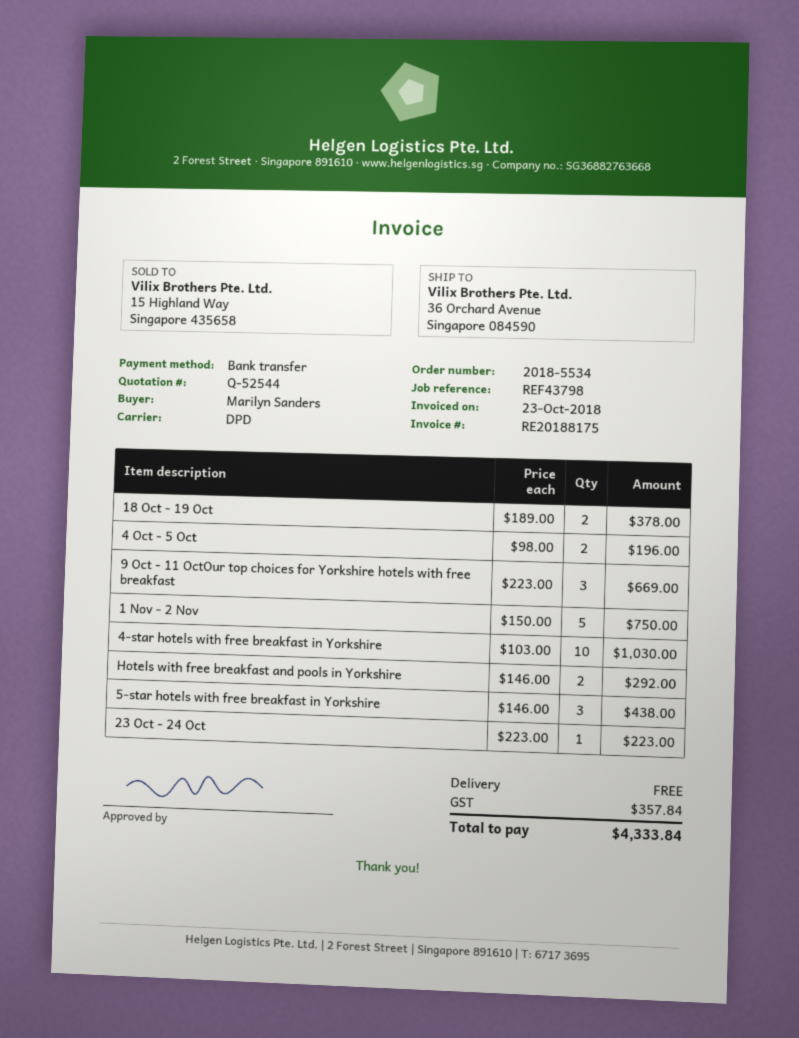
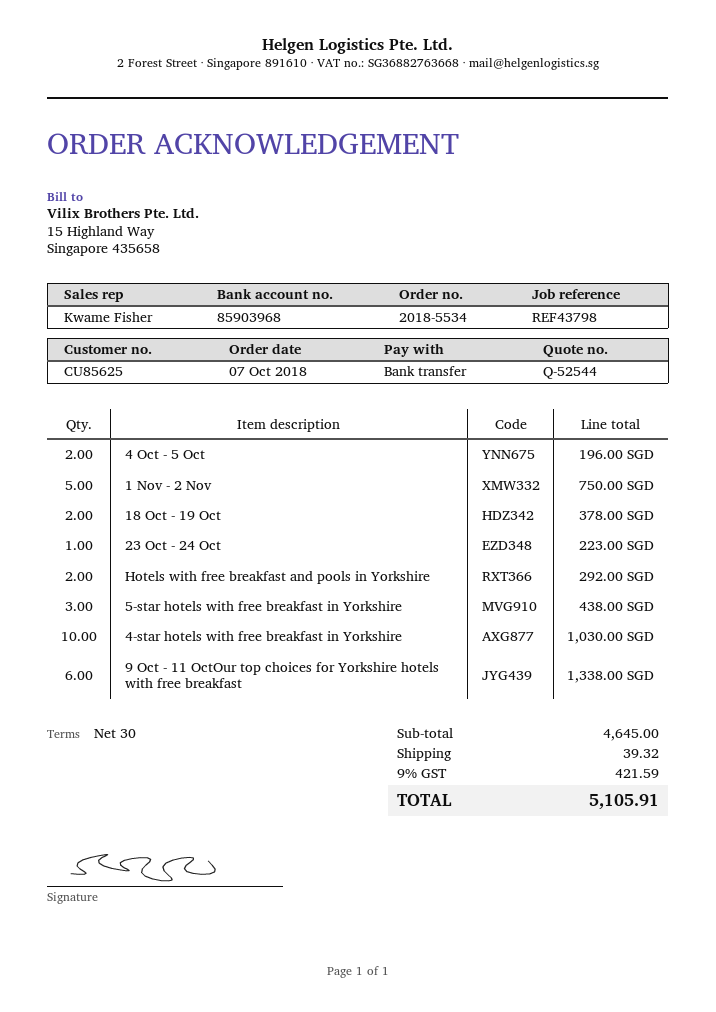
9 Oct - 11 OctOur top choices for Yorkshire hotels with free breakfast: 3 for 669.00 -> 6 for 1338.00
shipping: 0.00 -> 39.32
tax: 357.84 -> 421.59
total: 4333.84 -> 5105.91

